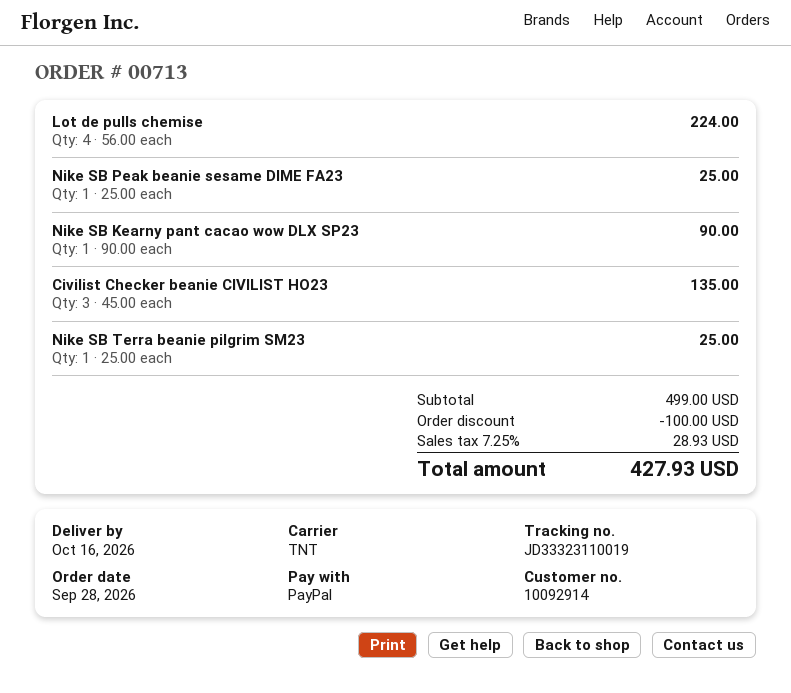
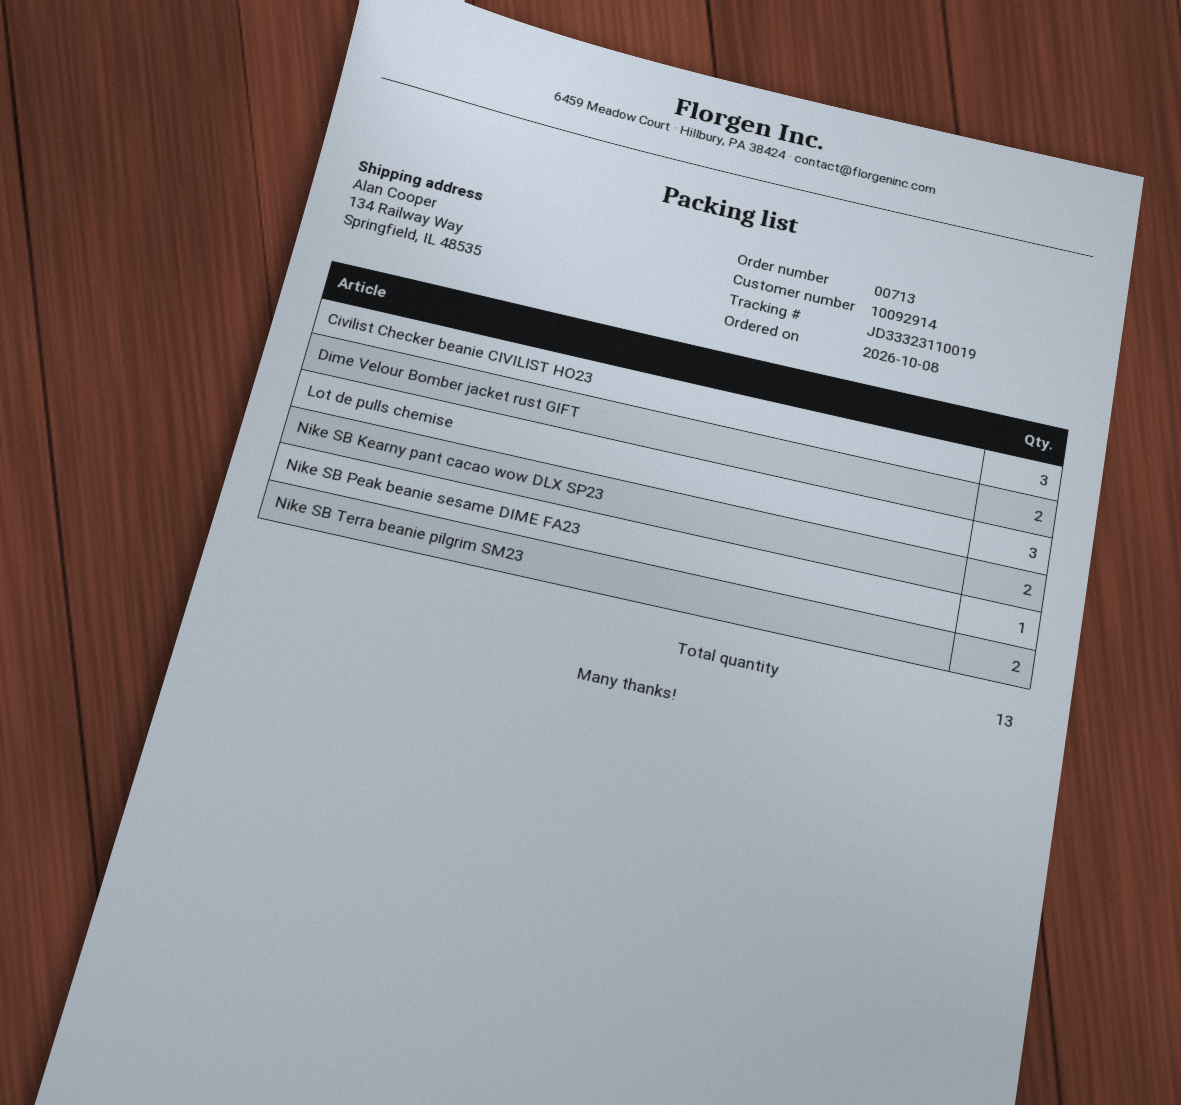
order date: 2026-09-28 -> 2026-10-08
Lot de pulls chemise: 4 -> 3
Nike SB Kearny pant cacao wow DLX SP23: 1 -> 2
Nike SB Terra beanie pilgrim SM23: 1 -> 2
Dime Velour Bomber jacket rust GIFT: none -> 2

